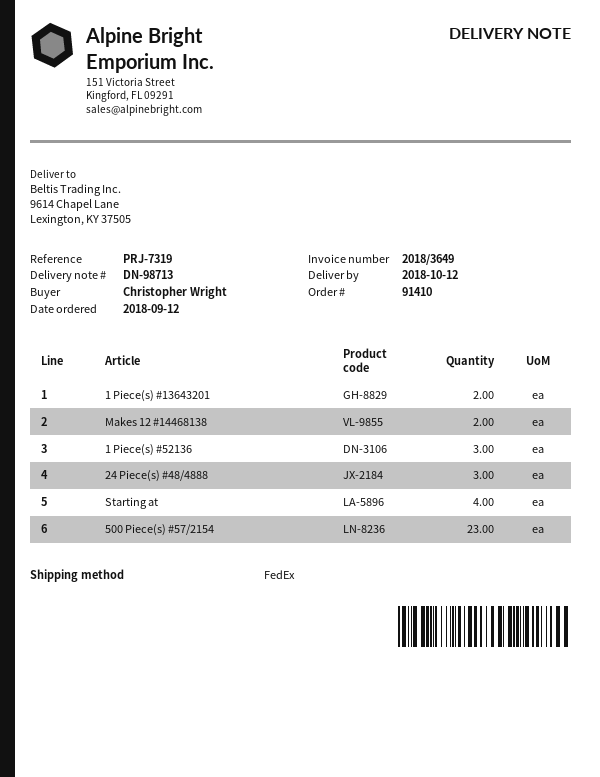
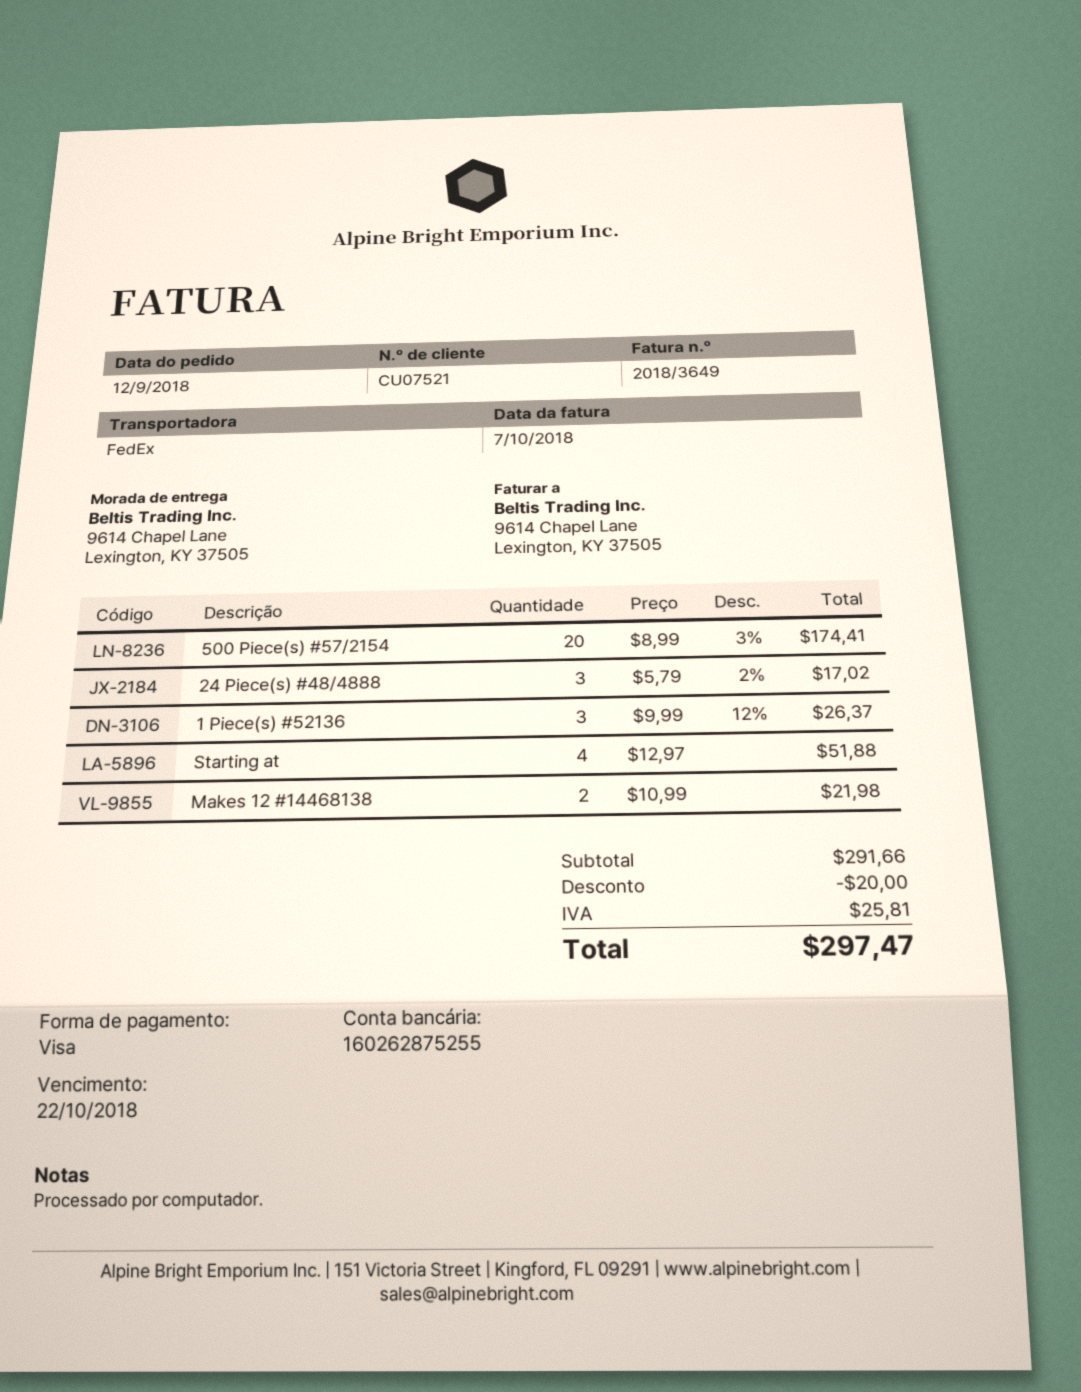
1 Piece(s) #13643201: 2 -> none
500 Piece(s) #57/2154: 23 -> 20

